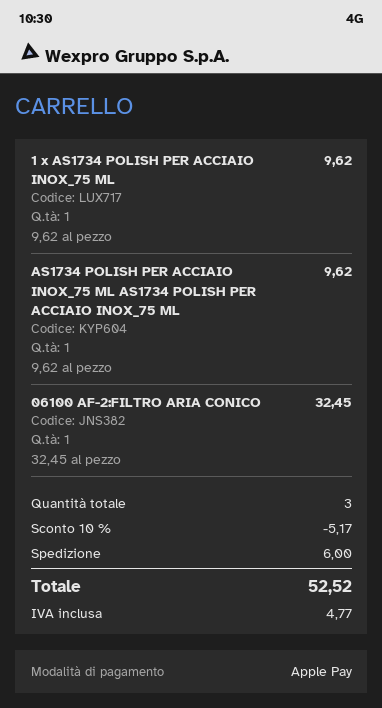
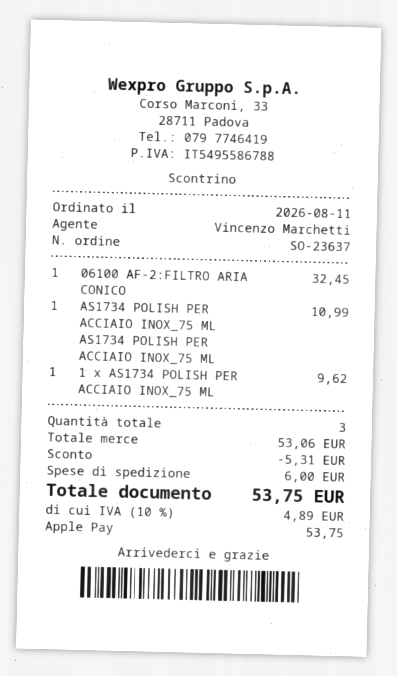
AS1734 POLISH PER ACCIAIO INOX_75 ML AS1734 POLISH PER ACCIAIO INOX_75 ML: 1 x 9.62 = 9.62 -> 1 x 10.99 = 10.99
discount: 5.17 -> 5.31
tax: 4.77 -> 4.89
total: 52.52 -> 53.75

